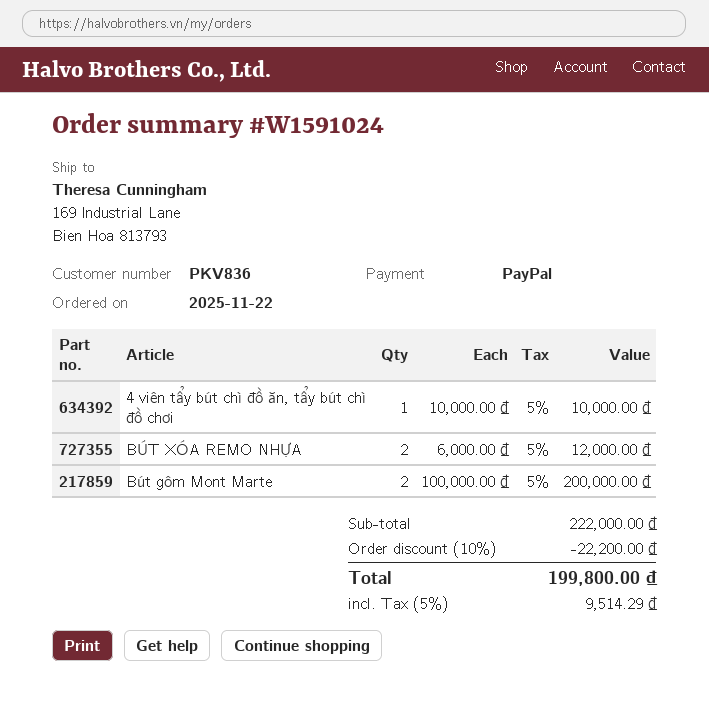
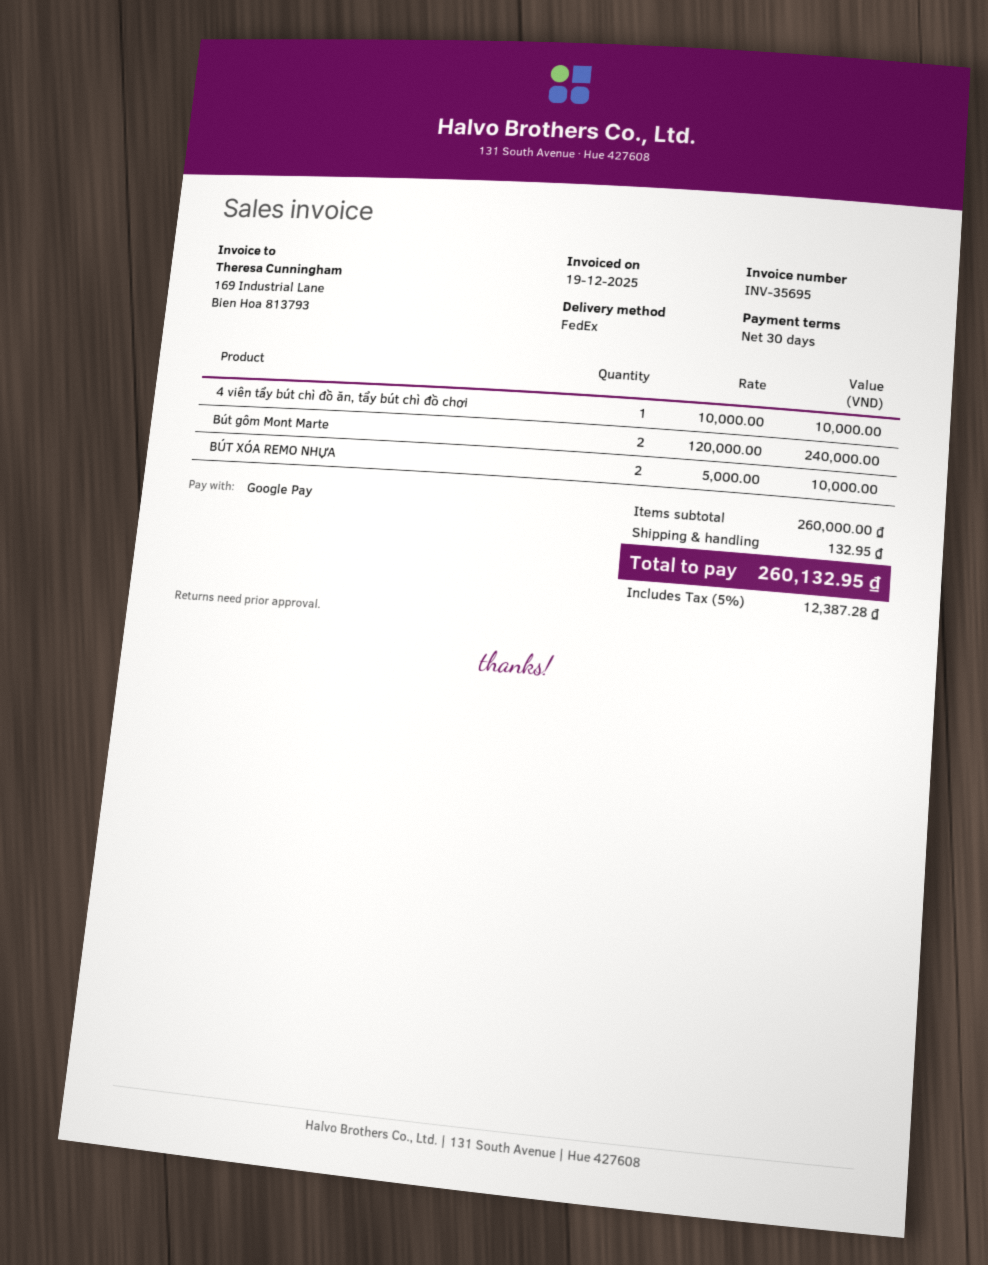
payment method: PayPal -> Google Pay
BÚT XÓA REMO NHỰA: 2 x 6000.00 = 12000.00 -> 2 x 5000.00 = 10000.00
Bút gôm Mont Marte: 2 x 100000.00 = 200000.00 -> 2 x 120000.00 = 240000.00
subtotal: 222000.00 -> 260000.00
discount: 10% = 22200.00 -> none
shipping: none -> 132.95
tax: 5% = 9514.29 -> 5% = 12387.28
total: 199800.00 -> 260132.95

